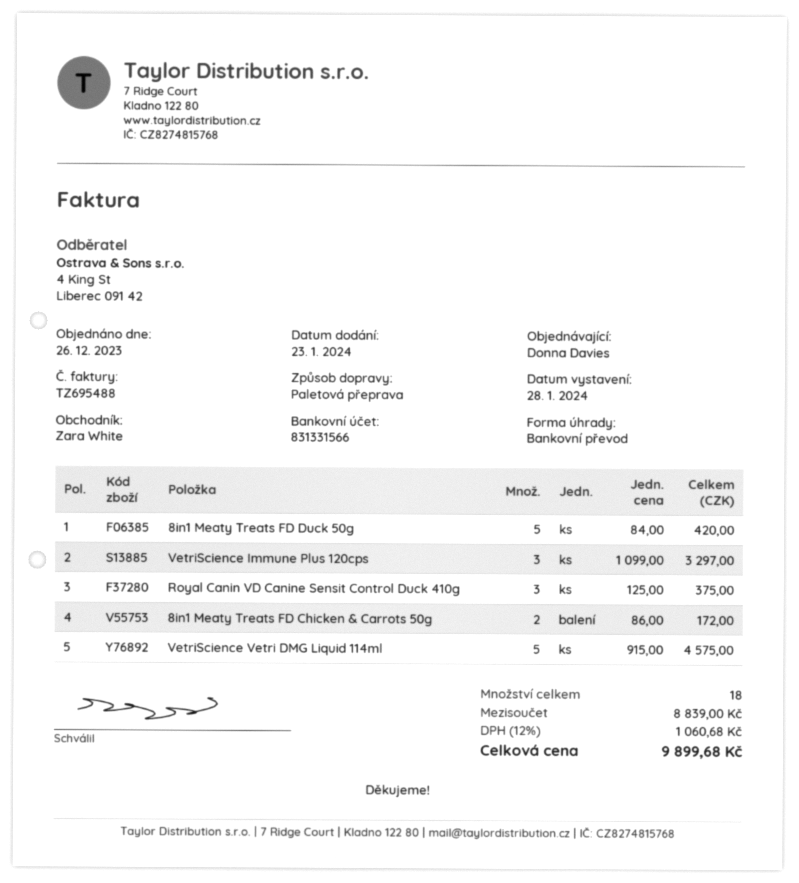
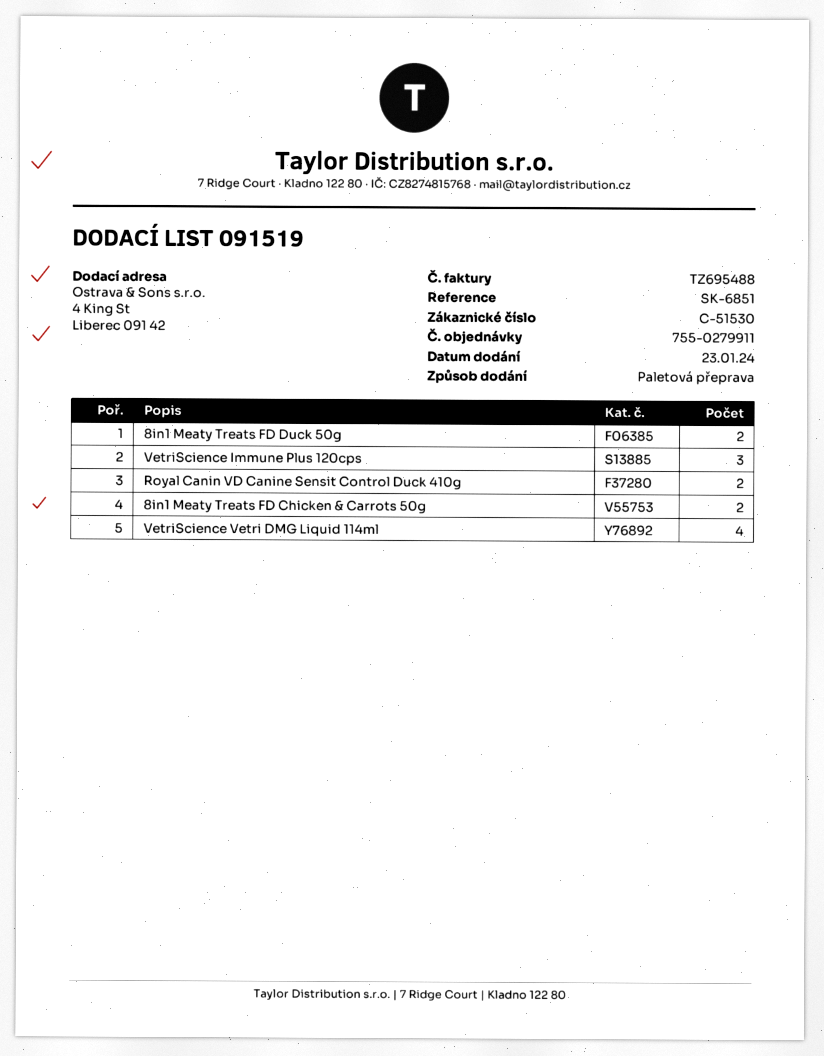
8in1 Meaty Treats FD Duck 50g: 5 -> 2
Royal Canin VD Canine Sensit Control Duck 410g: 3 -> 2
VetriScience Vetri DMG Liquid 114ml: 5 -> 4

